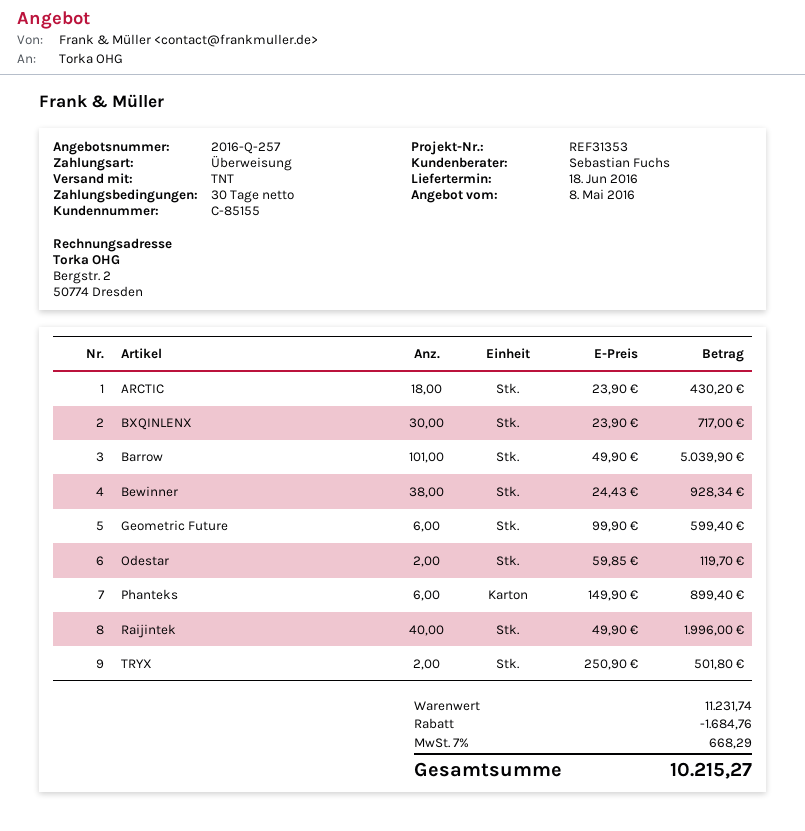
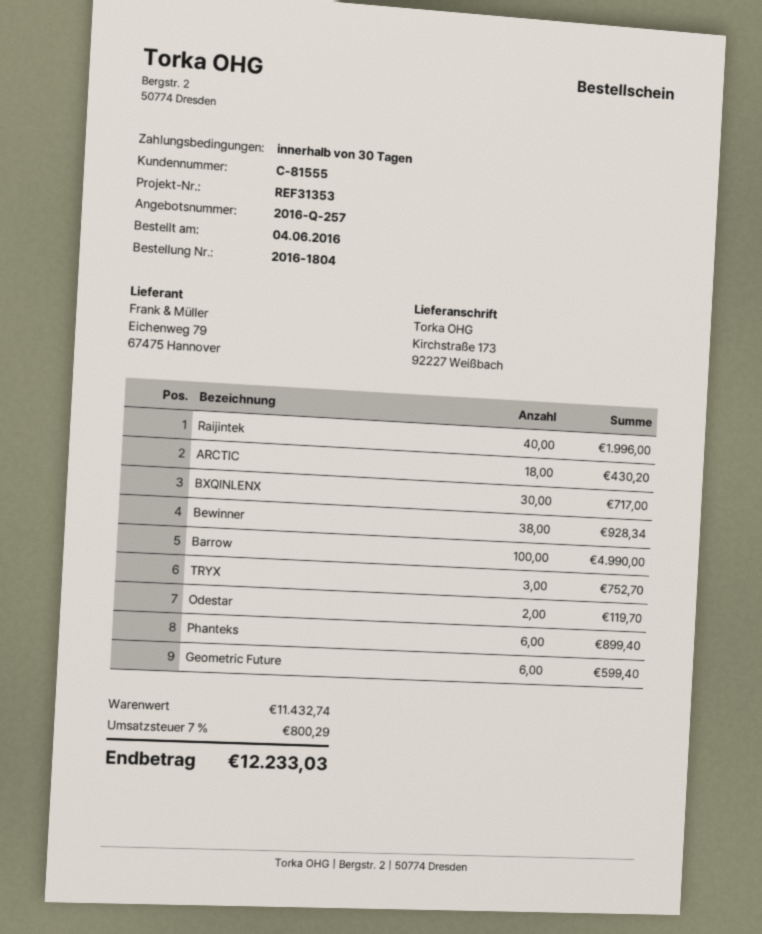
customer number: C-85155 -> C-81555
Barrow: 101 for 5039.90 -> 100 for 4990.00
TRYX: 2 for 501.80 -> 3 for 752.70
subtotal: 11231.74 -> 11432.74
discount: 1684.76 -> none
tax: 7% = 668.29 -> 7% = 800.29
total: 10215.27 -> 12233.03

